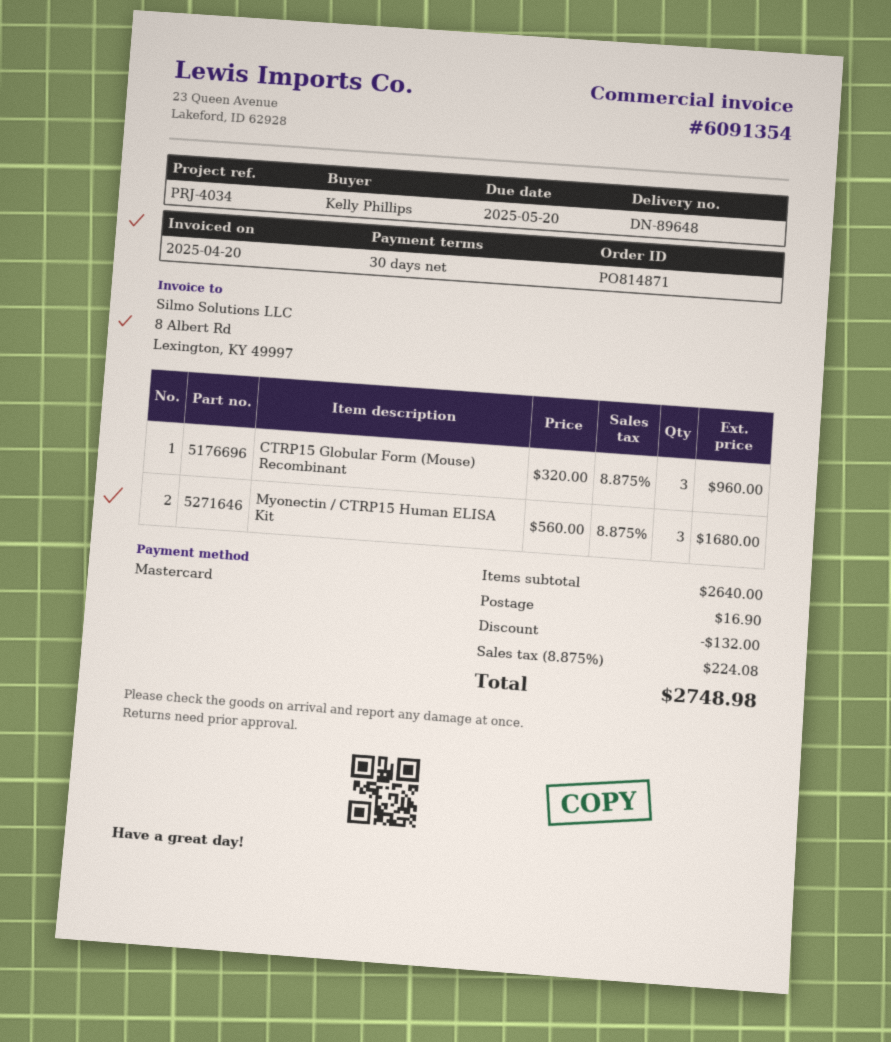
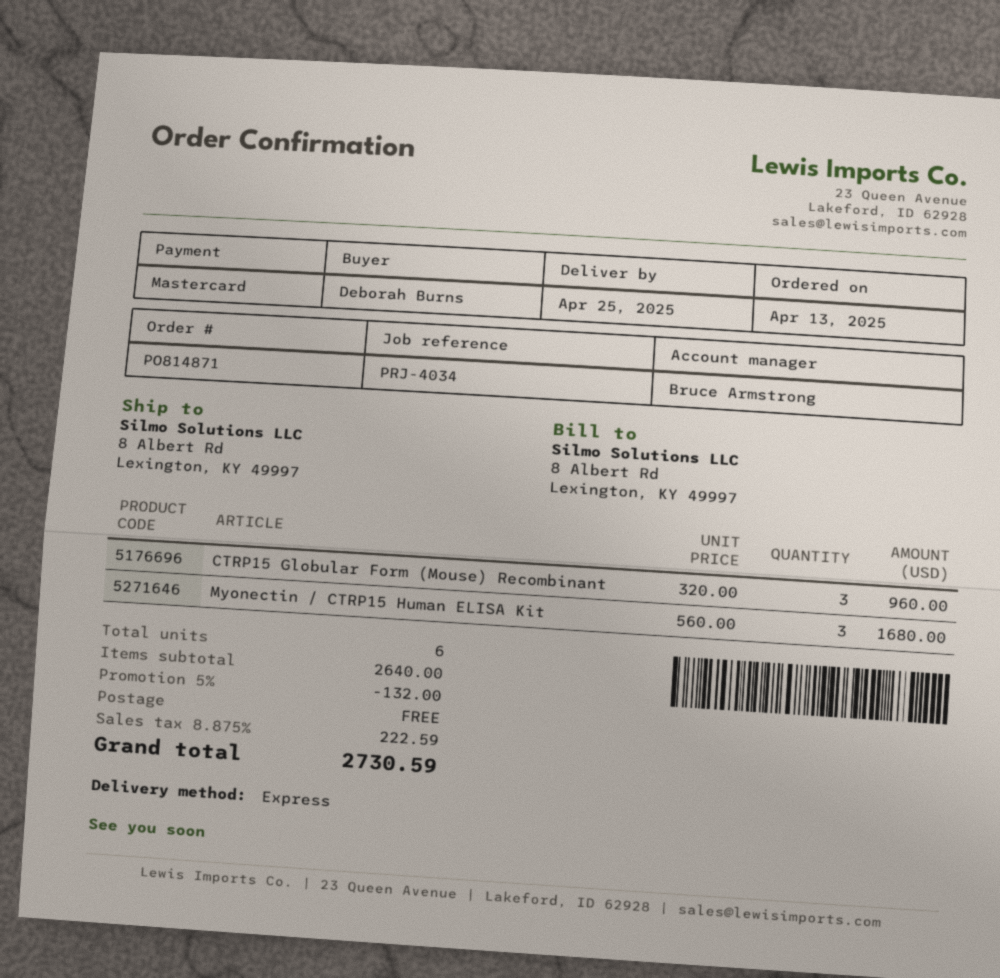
ordered by: Kelly Phillips -> Deborah Burns
shipping: 16.90 -> 0.00
tax: 8.875% = 224.08 -> 8.875% = 222.59
total: 2748.98 -> 2730.59

